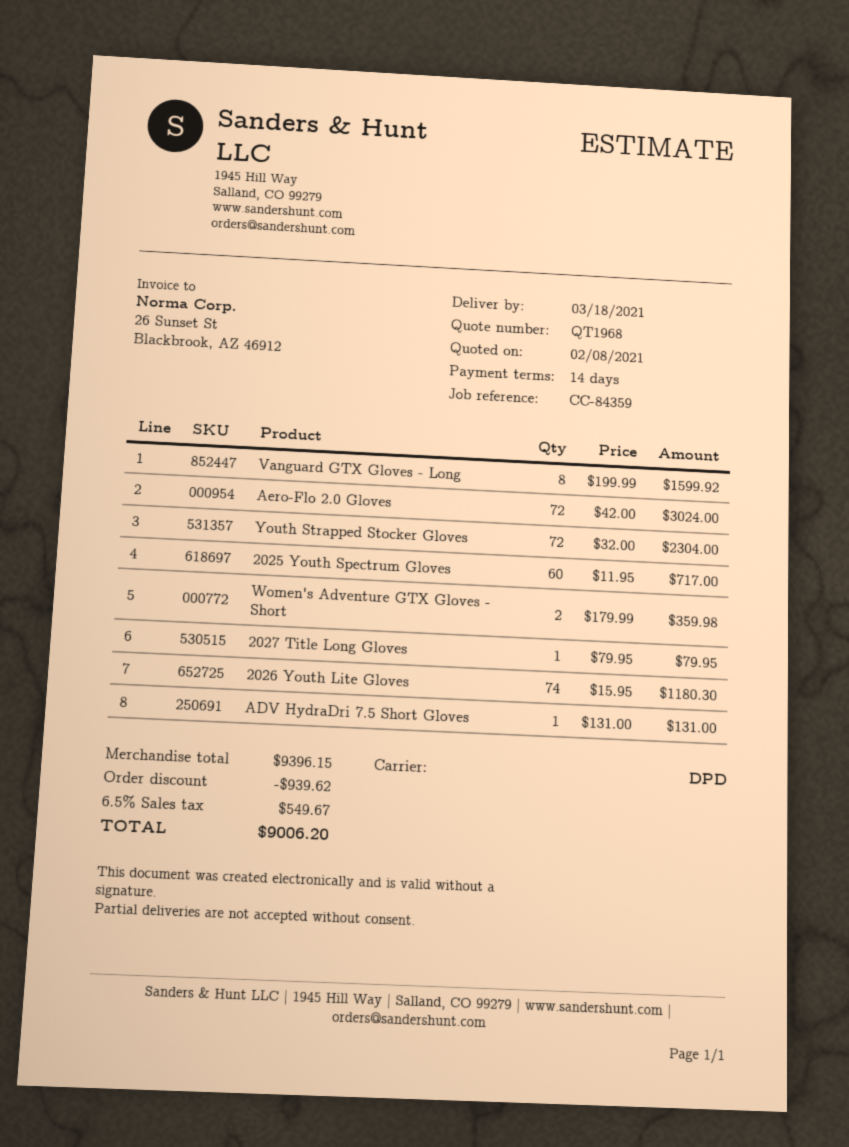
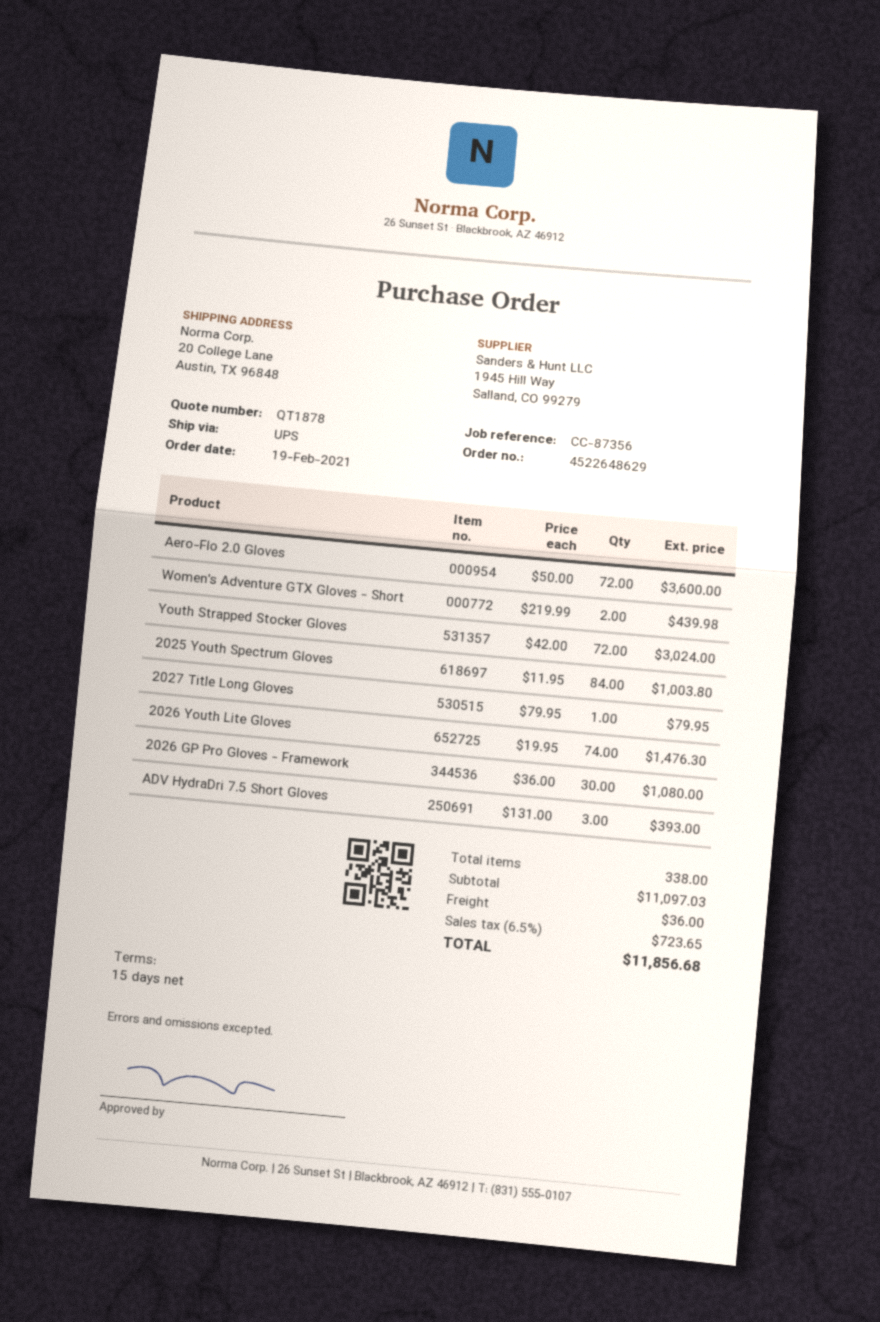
quote number: QT1968 -> QT1878
payment terms: 14 days -> 15 days
reference: CC-84359 -> CC-87356
shipping method: DPD -> UPS
Vanguard GTX Gloves - Long: 8 x 199.99 = 1599.92 -> none
Aero-Flo 2.0 Gloves: 72 x 42.00 = 3024.00 -> 72 x 50.00 = 3600.00
Youth Strapped Stocker Gloves: 72 x 32.00 = 2304.00 -> 72 x 42.00 = 3024.00
2025 Youth Spectrum Gloves: 60 x 11.95 = 717.00 -> 84 x 11.95 = 1003.80
Women's Adventure GTX Gloves - Short: 2 x 179.99 = 359.98 -> 2 x 219.99 = 439.98
2026 Youth Lite Gloves: 74 x 15.95 = 1180.30 -> 74 x 19.95 = 1476.30
ADV HydraDri 7.5 Short Gloves: 1 x 131.00 = 131.00 -> 3 x 131.00 = 393.00
2026 GP Pro Gloves - Framework: none -> 30 x 36.00 = 1080.00
subtotal: 9396.15 -> 11097.03
discount: 939.62 -> none
shipping: none -> 36.00
tax: 6.5% = 549.67 -> 6.5% = 723.65
total: 9006.20 -> 11856.68

